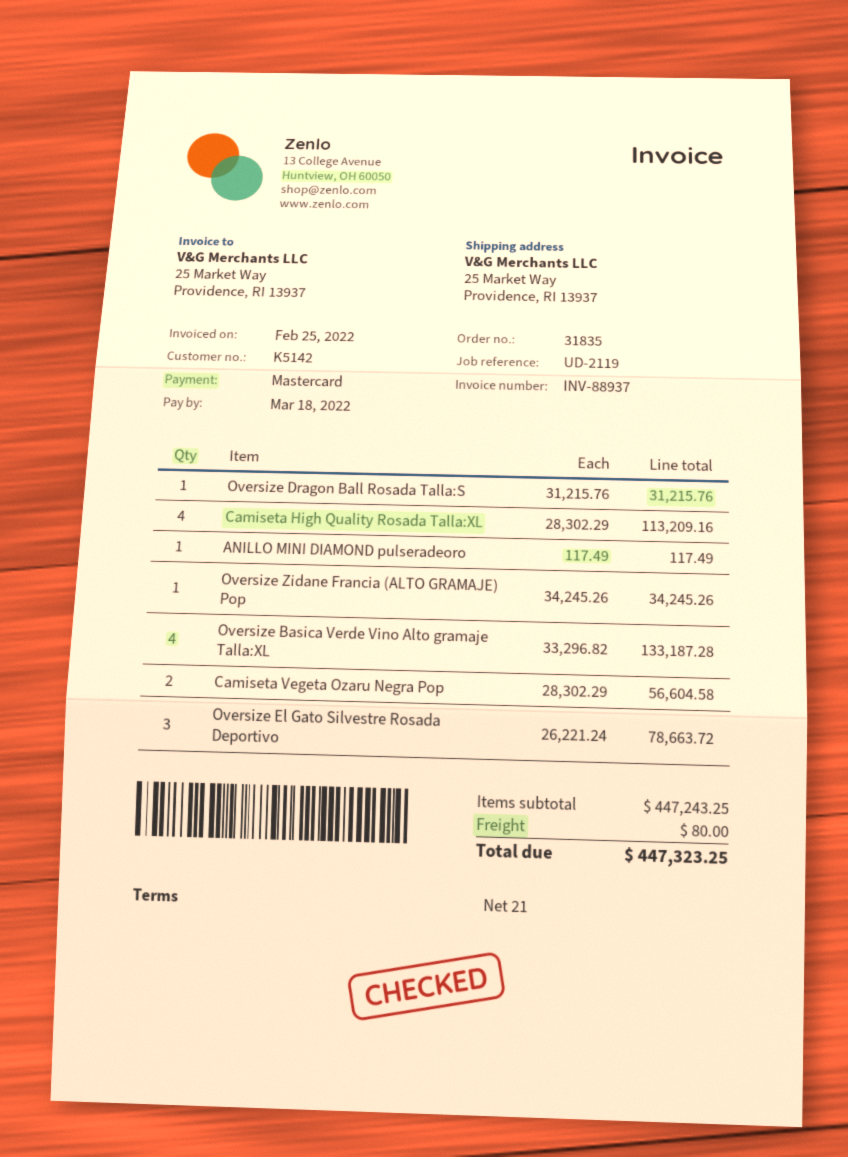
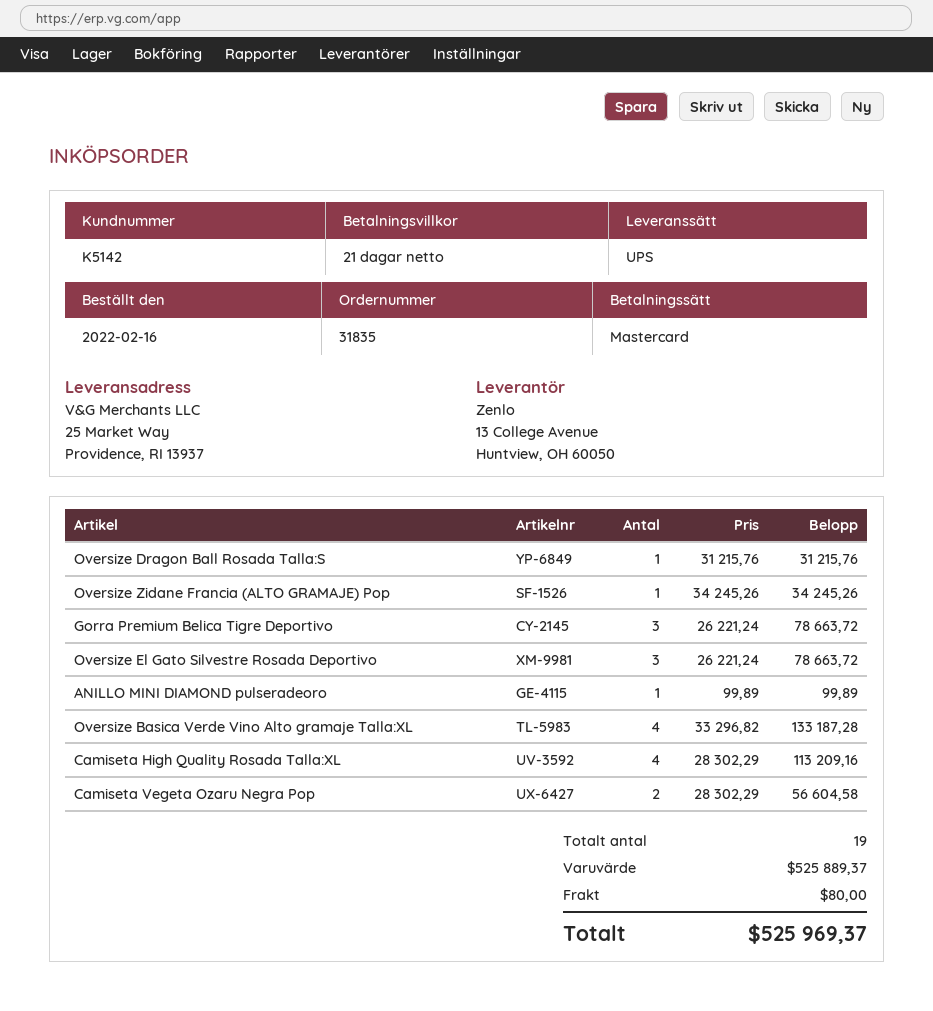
ANILLO MINI DIAMOND pulseradeoro: 1 x 117.49 = 117.49 -> 1 x 99.89 = 99.89
Gorra Premium Belica Tigre Deportivo: none -> 3 x 26221.24 = 78663.72
subtotal: 447243.25 -> 525889.37
total: 447323.25 -> 525969.37

